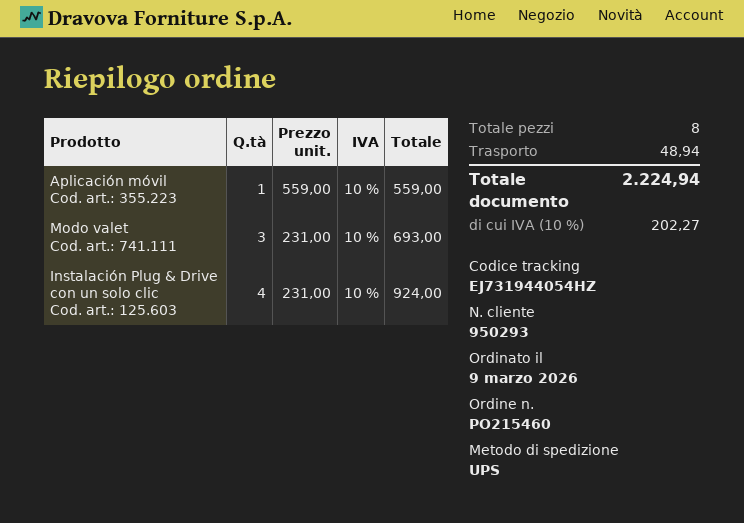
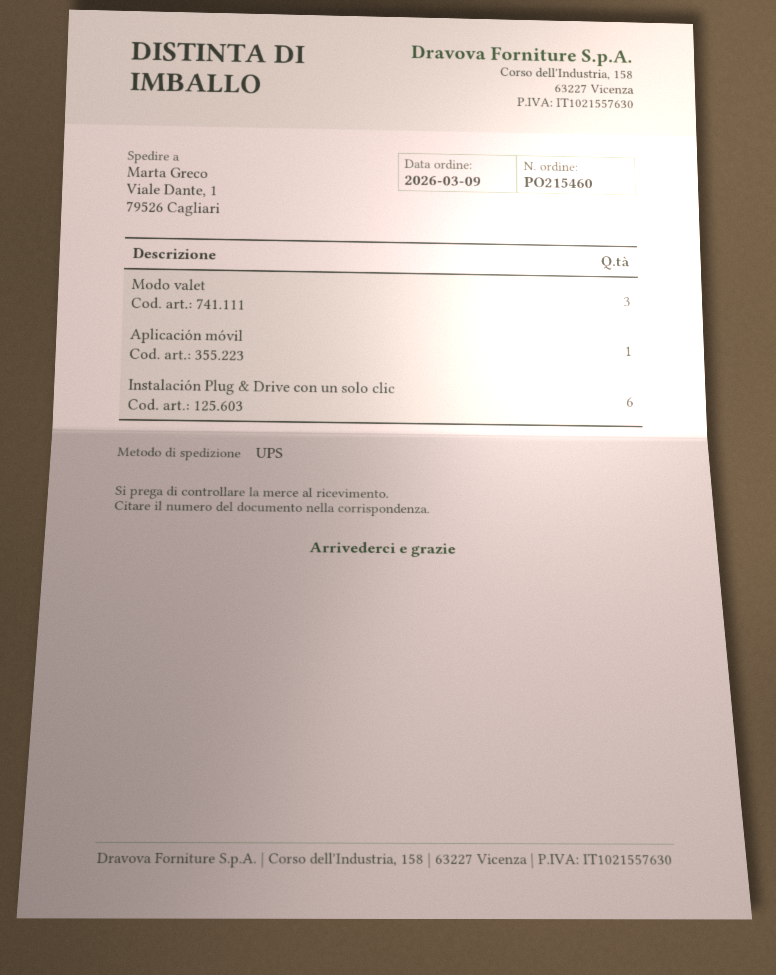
Instalación Plug & Drive con un solo clic: 4 -> 6

